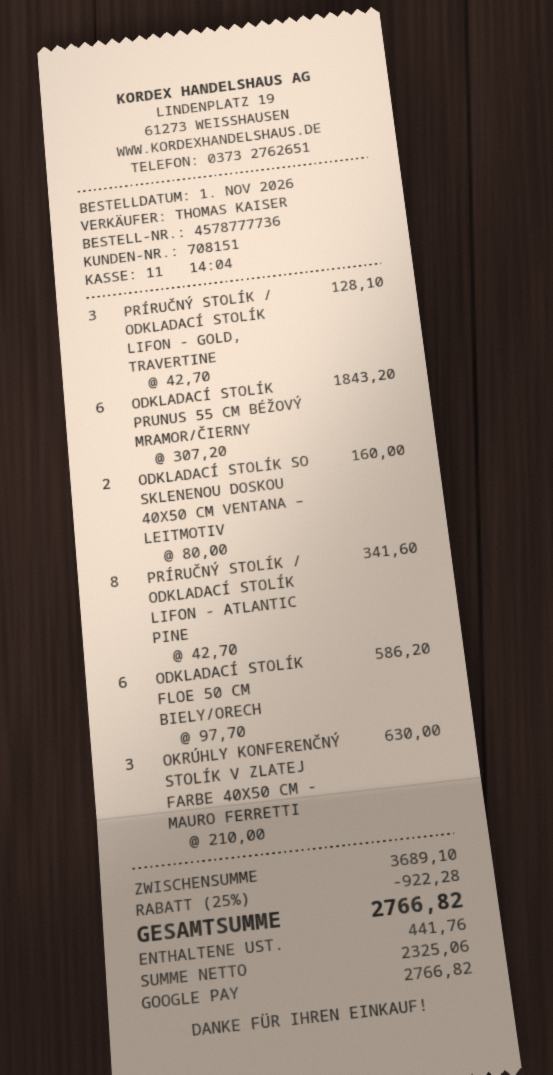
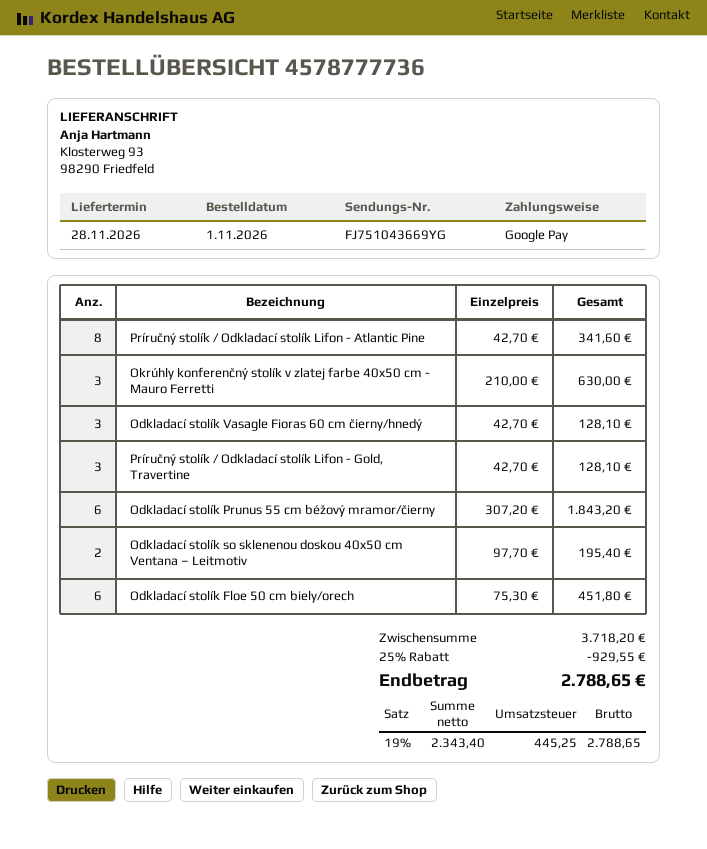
ODKLADACÍ STOLÍK SO SKLENENOU DOSKOU 40X50 CM VENTANA – LEITMOTIV: 2 x 80.00 = 160.00 -> 2 x 97.70 = 195.40
ODKLADACÍ STOLÍK FLOE 50 CM BIELY/ORECH: 6 x 97.70 = 586.20 -> 6 x 75.30 = 451.80
Odkladací stolík Vasagle Fioras 60 cm čierny/hnedý: none -> 3 x 42.70 = 128.10
subtotal: 3689.10 -> 3718.20
discount: 25% = 922.28 -> 25% = 929.55
net: 2325.06 -> 2343.40
tax: 441.76 -> 445.25
total: 2766.82 -> 2788.65

